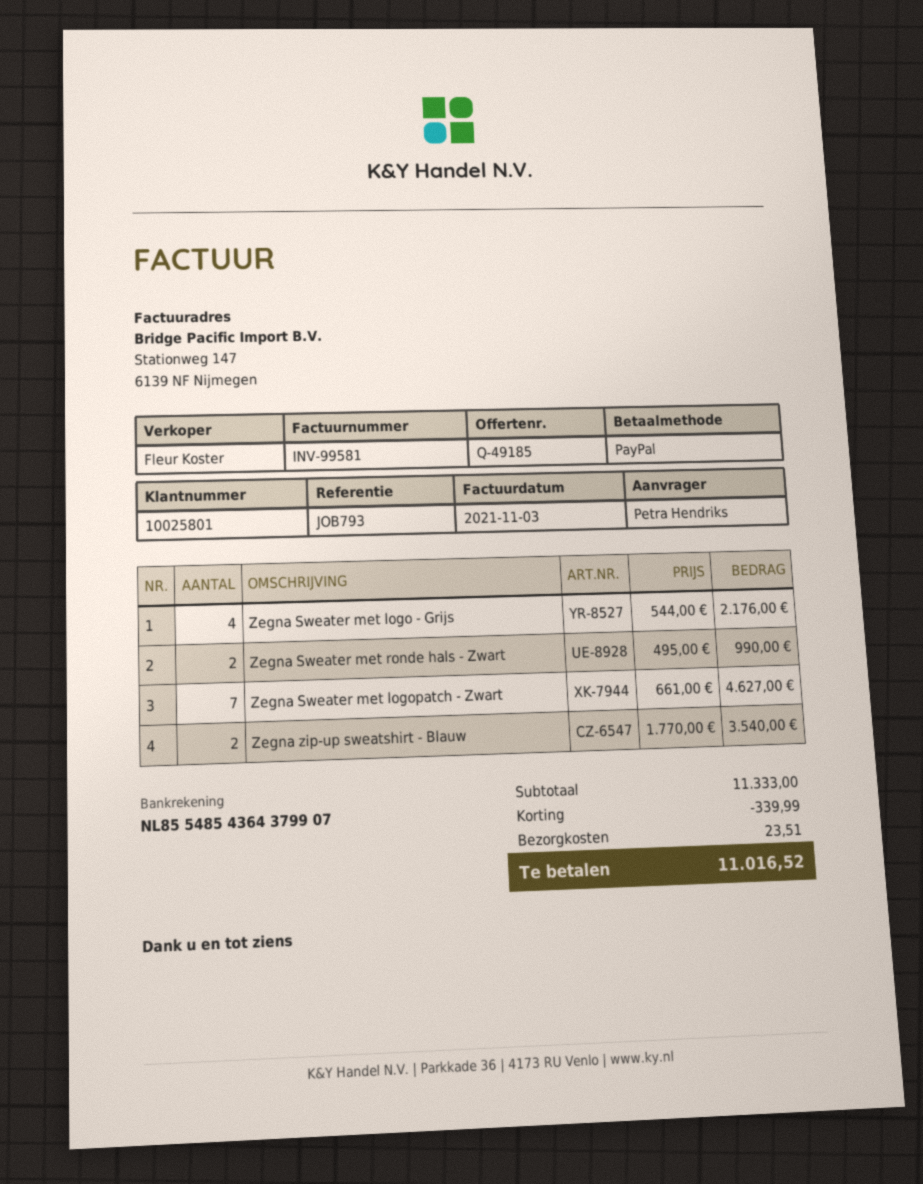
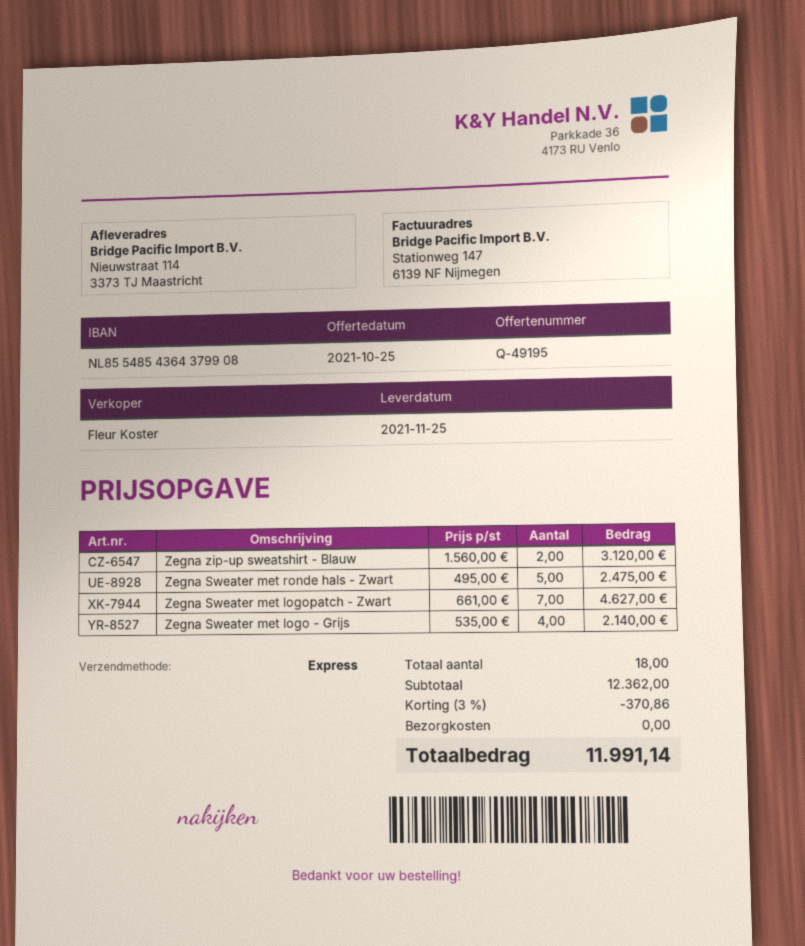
quote number: Q-49185 -> Q-49195
bank account: NL8554854364379907 -> NL8554854364379908
Zegna Sweater met logo - Grijs: 4 x 544.00 = 2176.00 -> 4 x 535.00 = 2140.00
Zegna Sweater met ronde hals - Zwart: 2 x 495.00 = 990.00 -> 5 x 495.00 = 2475.00
Zegna zip-up sweatshirt - Blauw: 2 x 1770.00 = 3540.00 -> 2 x 1560.00 = 3120.00
subtotal: 11333.00 -> 12362.00
discount: 339.99 -> 370.86
shipping: 23.51 -> 0.00
total: 11016.52 -> 11991.14

